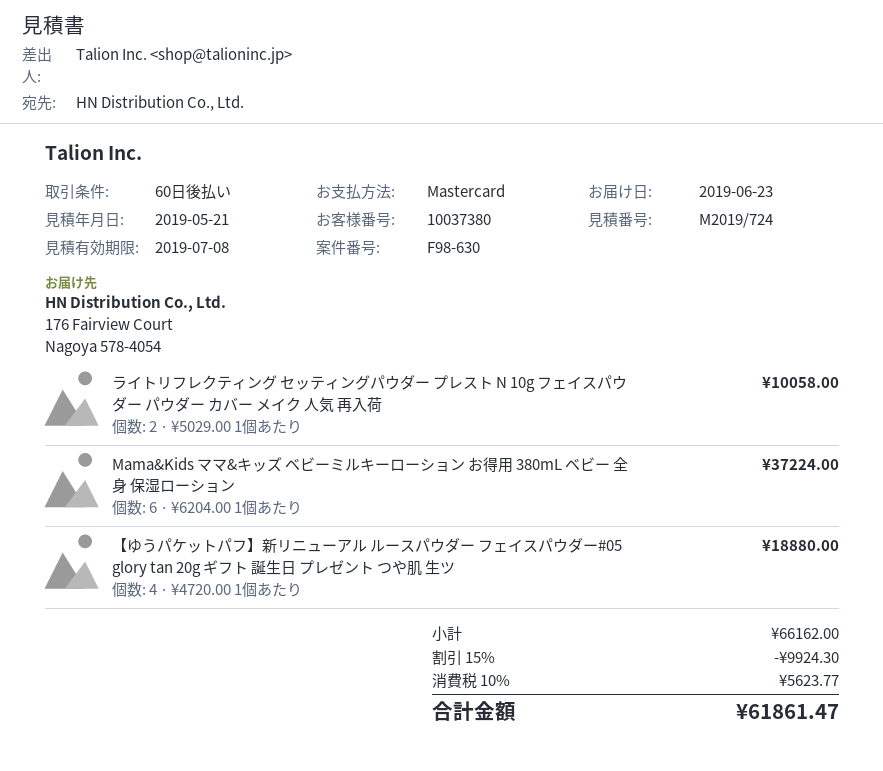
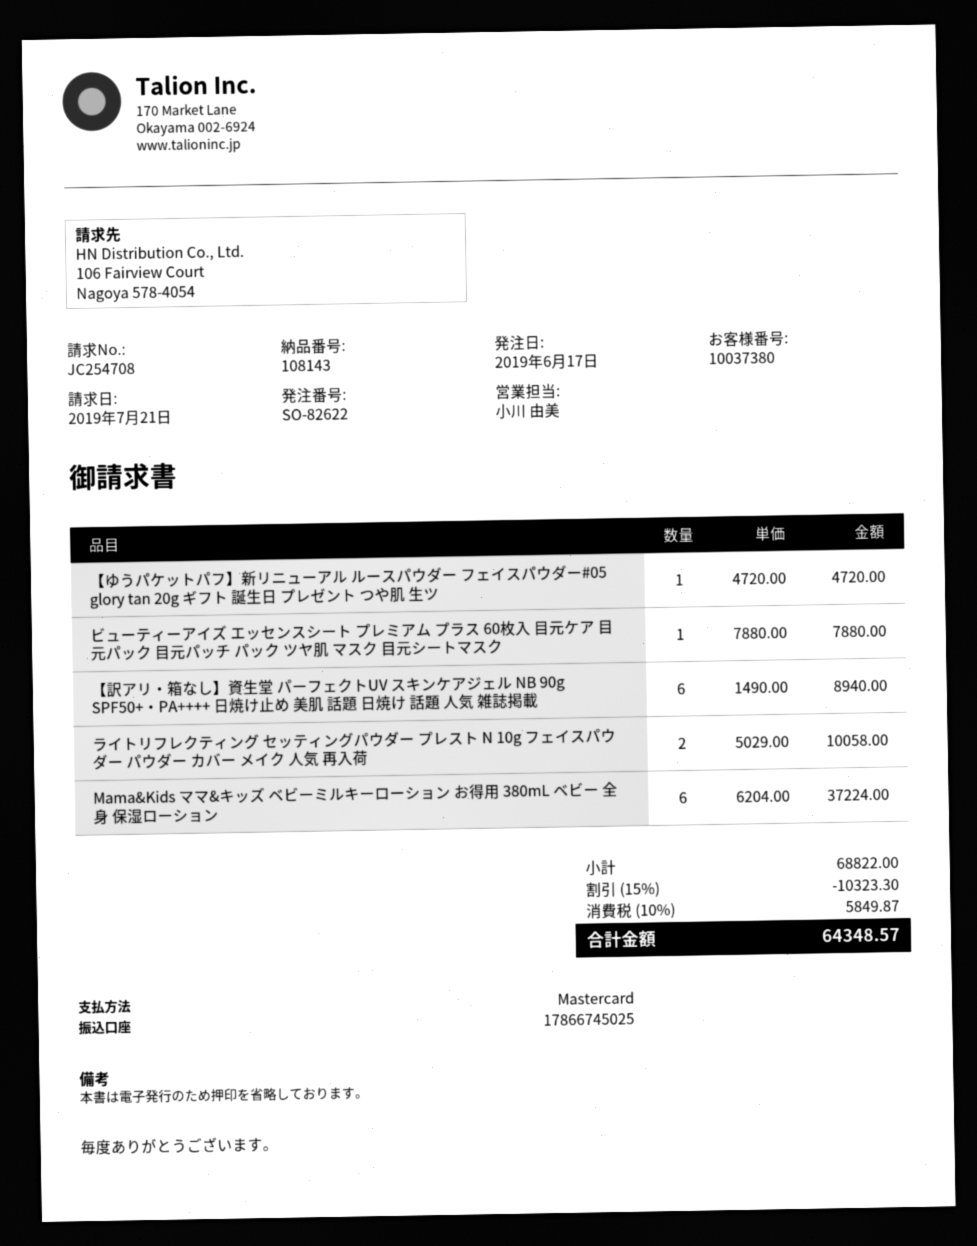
【ゆうパケットパフ】新リニューアル ルースパウダー フェイスパウダー#05 glory tan 20g ギフト 誕生日 プレゼント つや肌 生ツ: 4 x 4720.00 = 18880.00 -> 1 x 4720.00 = 4720.00
ビューティーアイズ エッセンスシート プレミアム プラス 60枚入 目元ケア 目元パック 目元パッチ パック ツヤ肌 マスク 目元シートマスク: none -> 1 x 7880.00 = 7880.00
【訳アリ・箱なし】資生堂 パーフェクトUV スキンケアジェル NB 90g SPF50+・PA++++ 日焼け止め 美肌 話題 日焼け 話題 人気 雑誌掲載: none -> 6 x 1490.00 = 8940.00
subtotal: 66162.00 -> 68822.00
discount: 15% = 9924.30 -> 15% = 10323.30
tax: 10% = 5623.77 -> 10% = 5849.87
total: 61861.47 -> 64348.57

